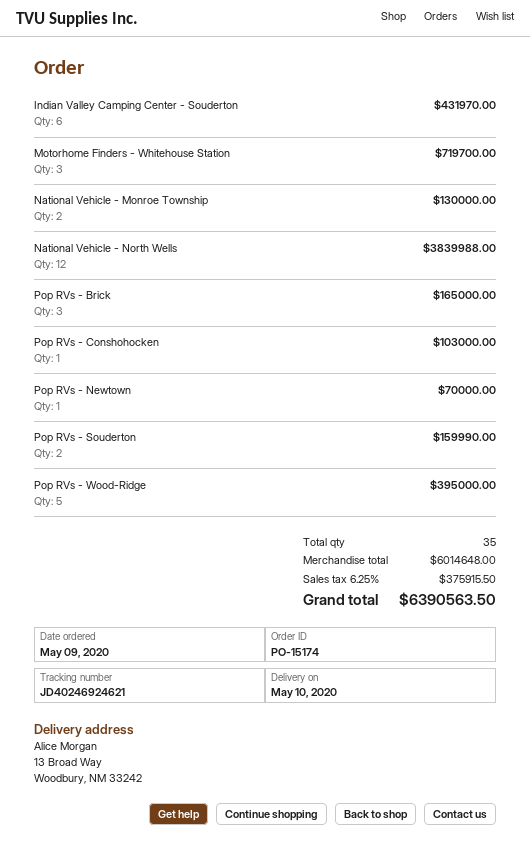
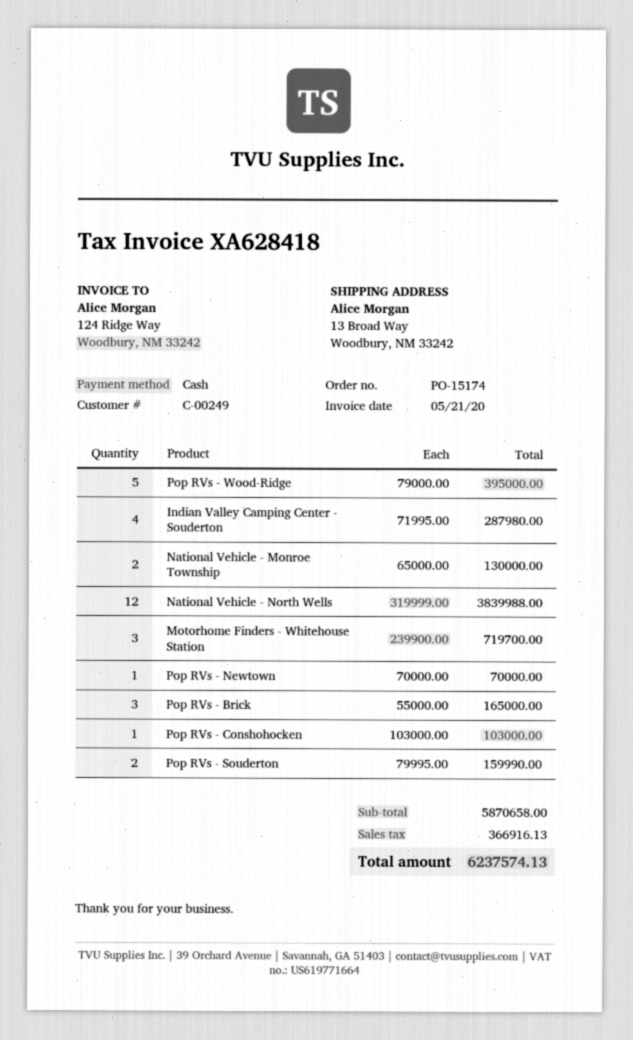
Indian Valley Camping Center - Souderton: 6 for 431970.00 -> 4 for 287980.00
subtotal: 6014648.00 -> 5870658.00
tax: 375915.50 -> 366916.13
total: 6390563.50 -> 6237574.13

